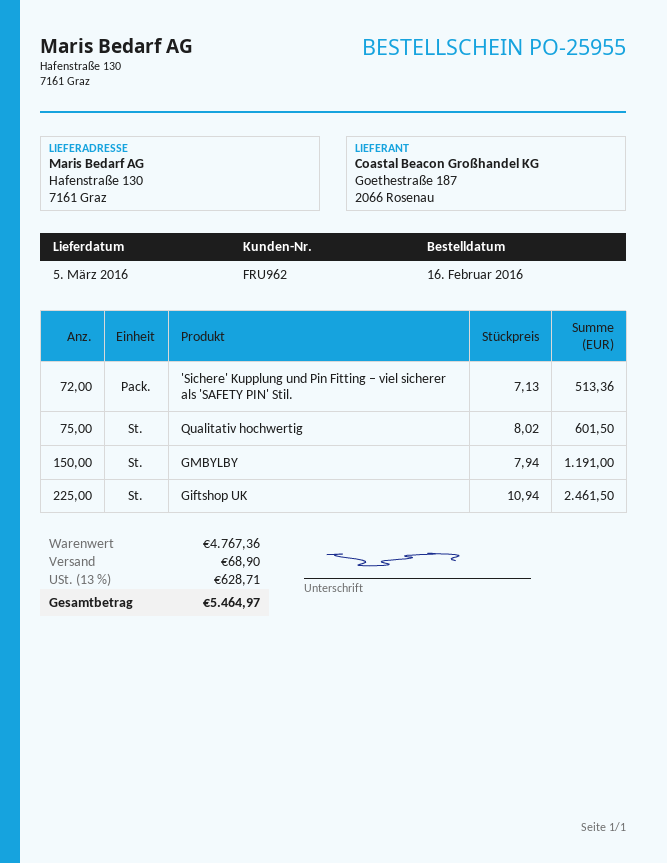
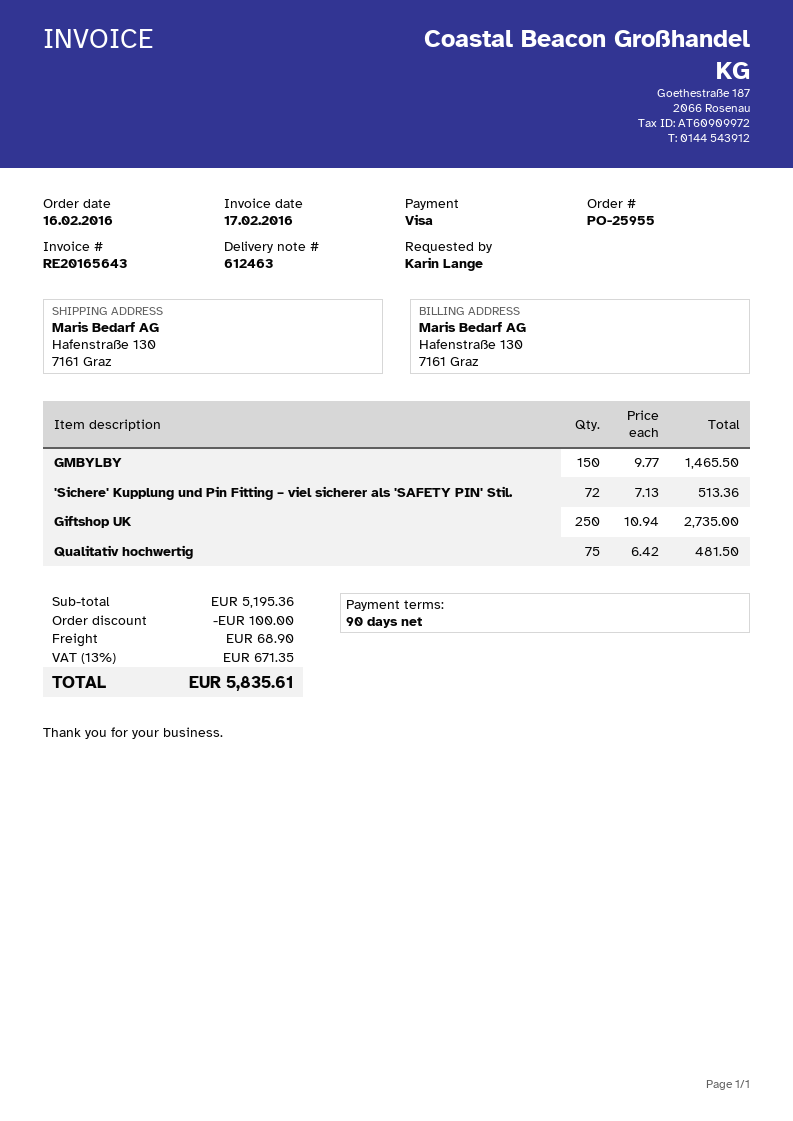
Qualitativ hochwertig: 75 x 8.02 = 601.50 -> 75 x 6.42 = 481.50
GMBYLBY: 150 x 7.94 = 1191.00 -> 150 x 9.77 = 1465.50
Giftshop UK: 225 x 10.94 = 2461.50 -> 250 x 10.94 = 2735.00
subtotal: 4767.36 -> 5195.36
discount: none -> 100.00
tax: 13% = 628.71 -> 13% = 671.35
total: 5464.97 -> 5835.61

